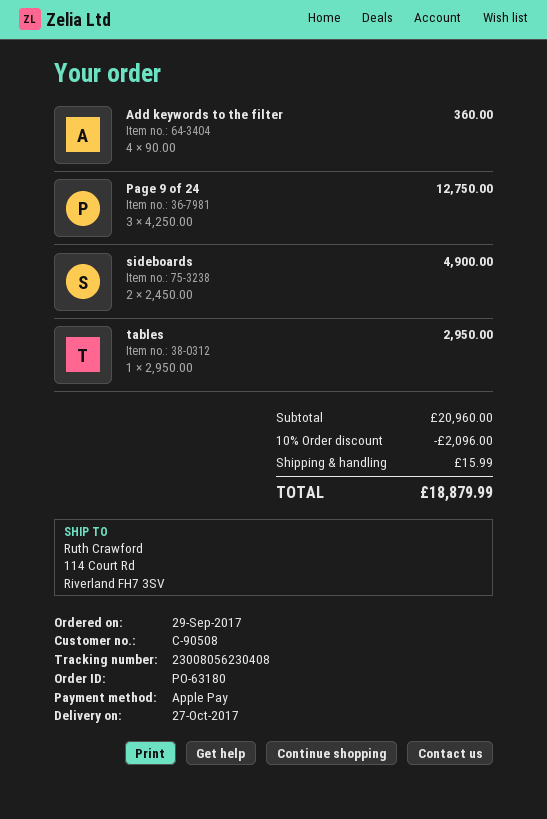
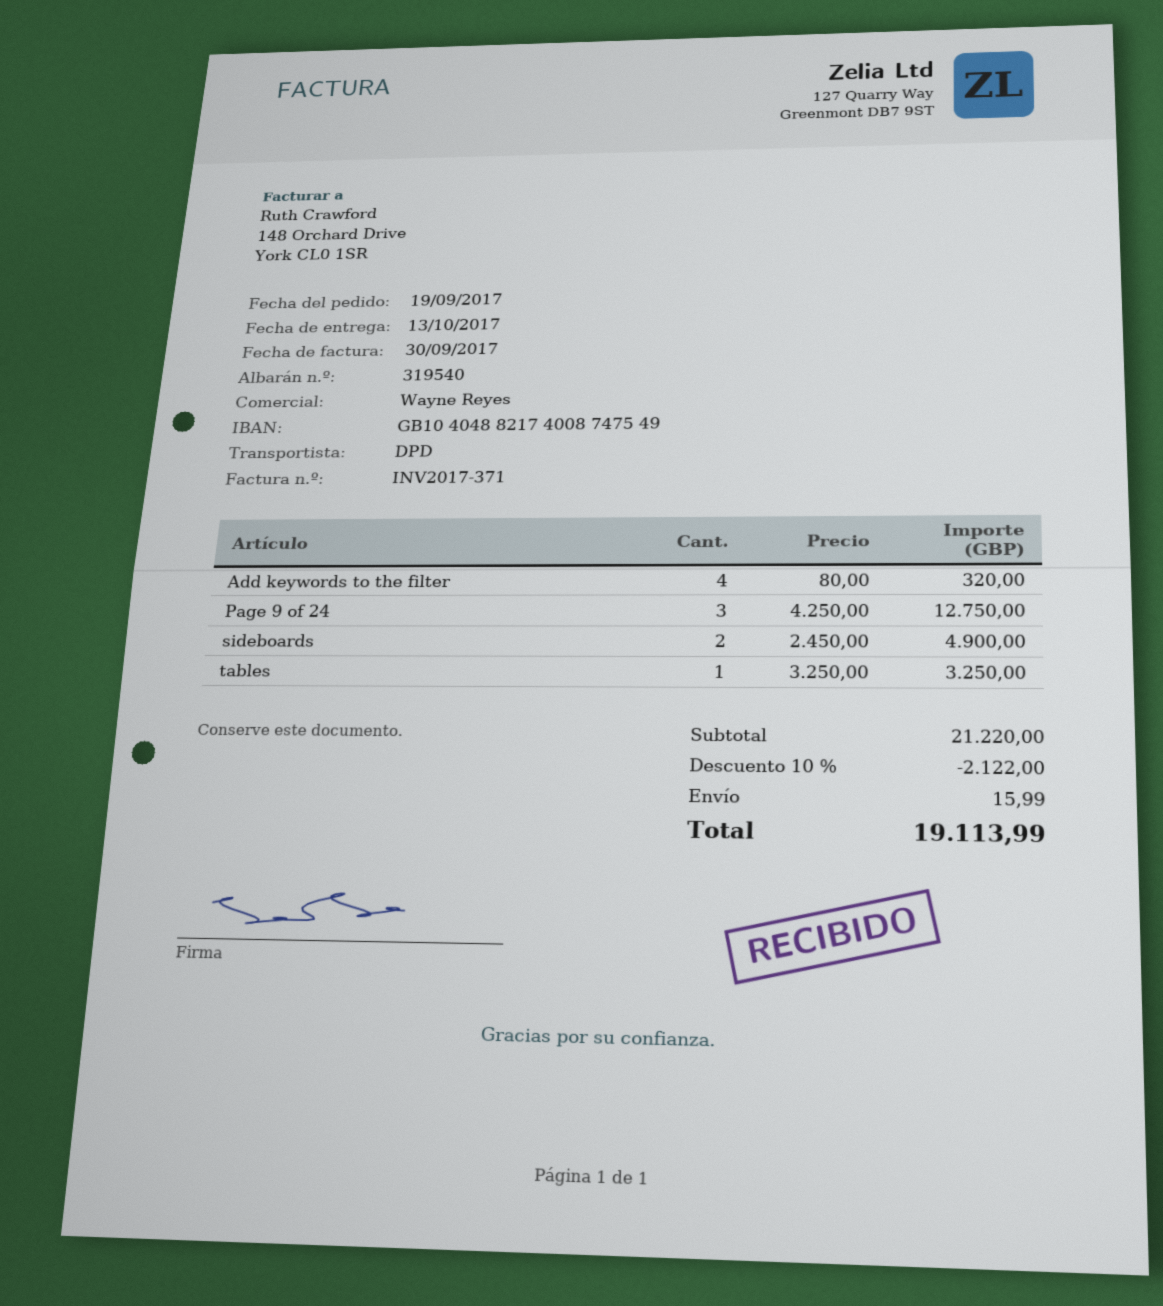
order date: 2017-09-29 -> 2017-09-19
delivery date: 2017-10-27 -> 2017-10-13
Add keywords to the filter: 4 x 90.00 = 360.00 -> 4 x 80.00 = 320.00
tables: 1 x 2950.00 = 2950.00 -> 1 x 3250.00 = 3250.00
subtotal: 20960.00 -> 21220.00
discount: 10% = 2096.00 -> 10% = 2122.00
total: 18879.99 -> 19113.99

